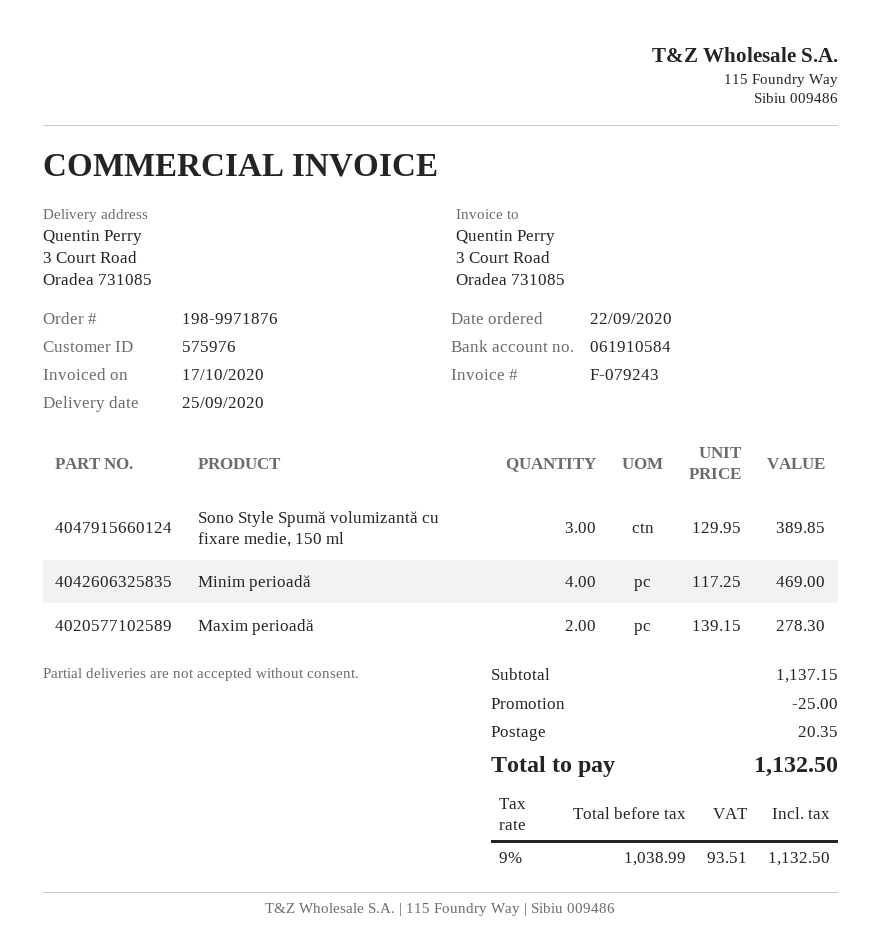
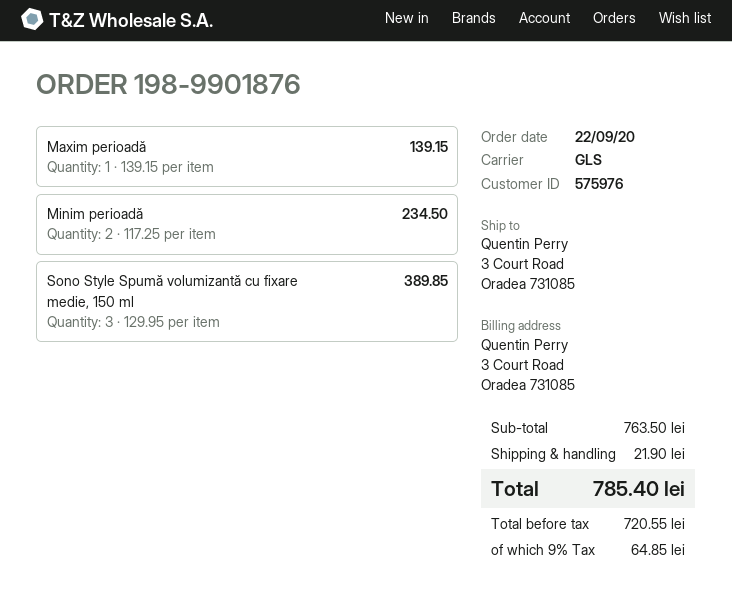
order number: 198-9971876 -> 198-9901876
Minim perioadă: 4 x 117.25 = 469.00 -> 2 x 117.25 = 234.50
Maxim perioadă: 2 x 139.15 = 278.30 -> 1 x 139.15 = 139.15
subtotal: 1137.15 -> 763.50
discount: 25.00 -> none
shipping: 20.35 -> 21.90
net: 1038.99 -> 720.55
tax: 9% = 93.51 -> 9% = 64.85
total: 1132.50 -> 785.40

